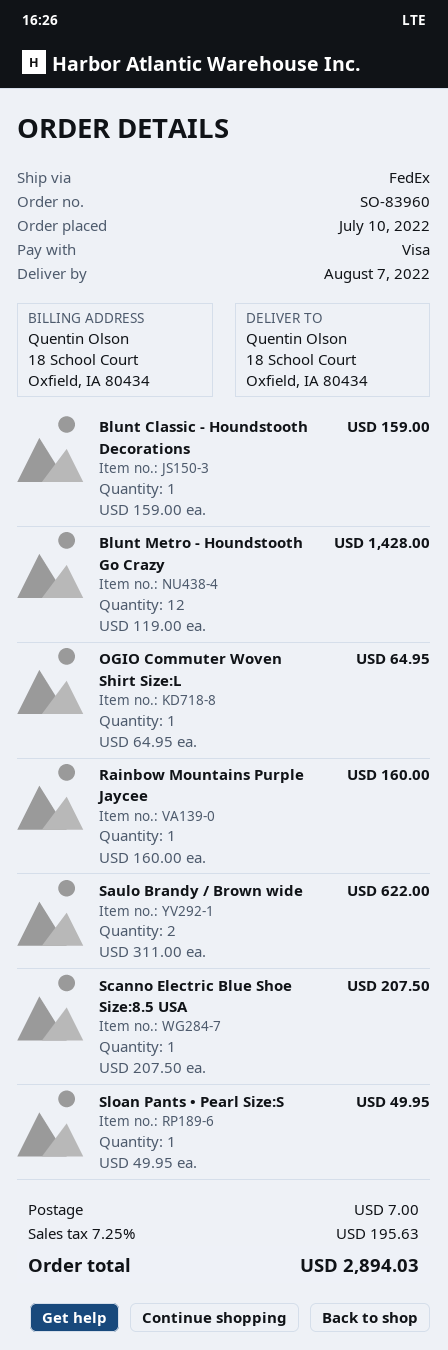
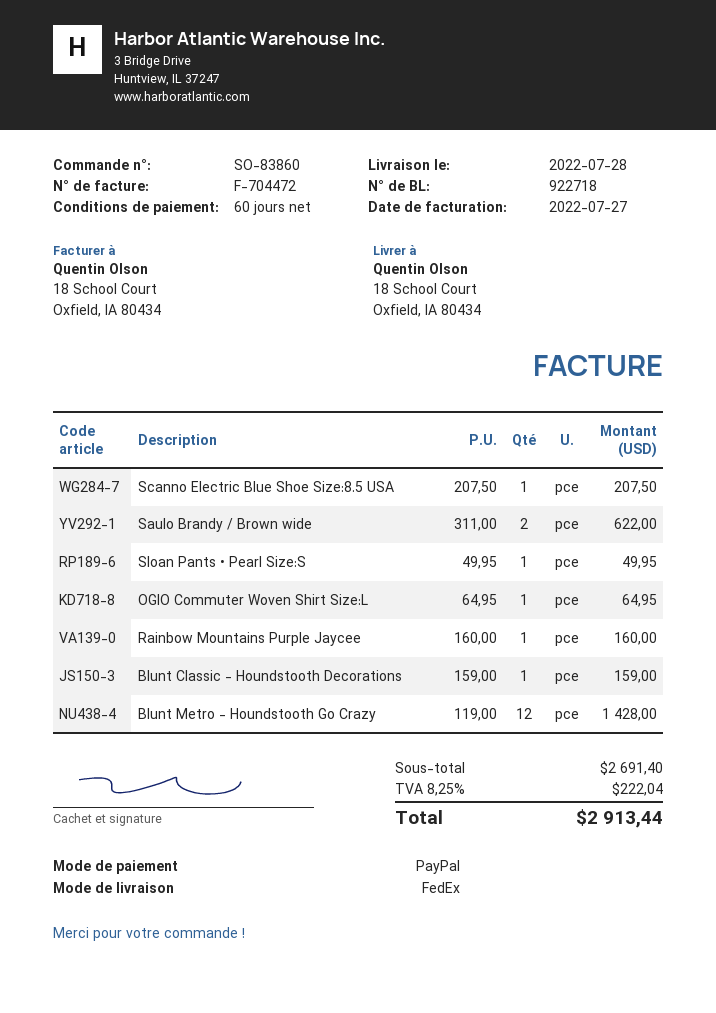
order number: SO-83960 -> SO-83860
delivery date: 2022-08-07 -> 2022-07-28
payment method: Visa -> PayPal
shipping: 7.00 -> none
tax: 7.25% = 195.63 -> 8.25% = 222.04
total: 2894.03 -> 2913.44

